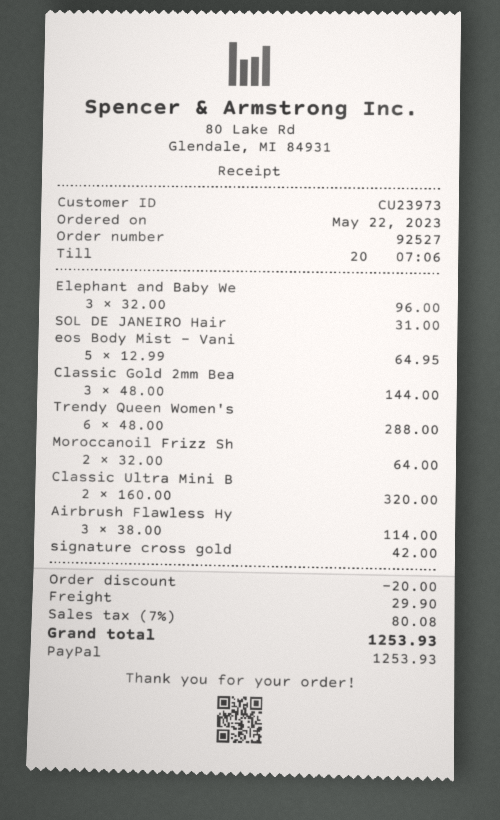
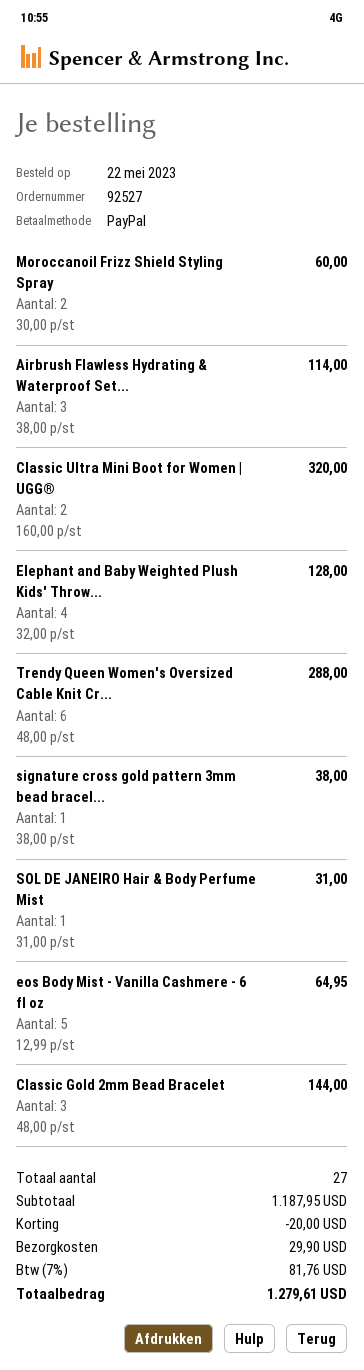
Elephant and Baby We: 3 x 32.00 = 96.00 -> 4 x 32.00 = 128.00
Moroccanoil Frizz Sh: 2 x 32.00 = 64.00 -> 2 x 30.00 = 60.00
signature cross gold: 1 x 42.00 = 42.00 -> 1 x 38.00 = 38.00
tax: 7% = 80.08 -> 7% = 81.76
total: 1253.93 -> 1279.61

